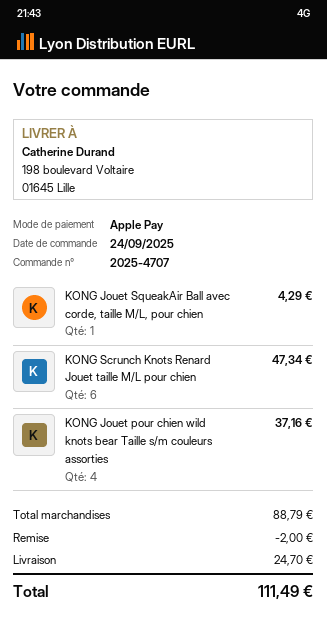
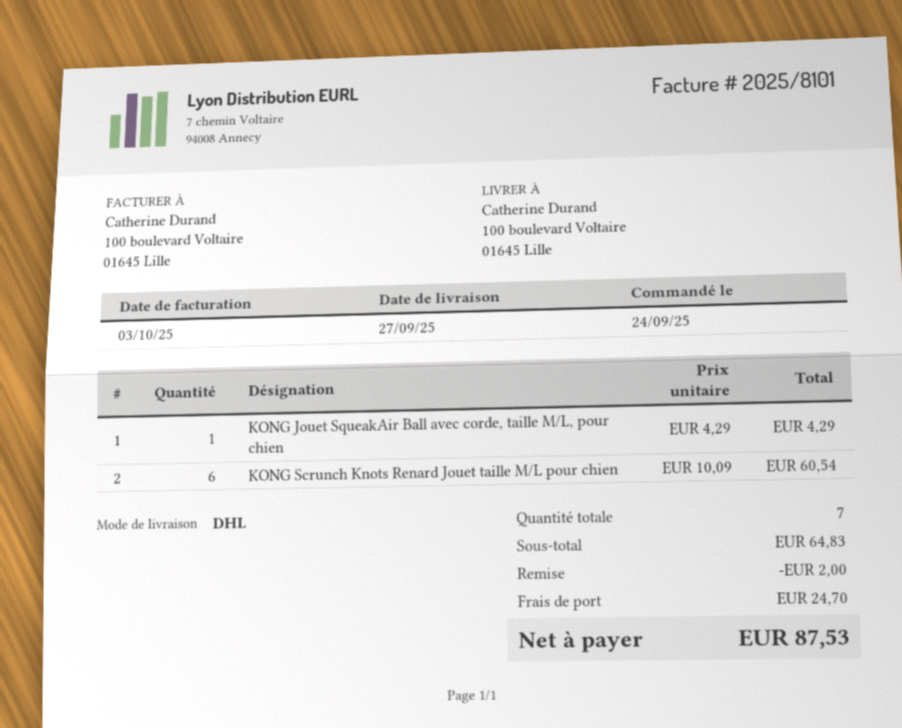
ship to: 198 boulevard Voltaire, 01645 Lille -> 100 boulevard Voltaire, 01645 Lille
KONG Scrunch Knots Renard Jouet taille M/L pour chien: 6 for 47.34 -> 6 for 60.54
KONG Jouet pour chien wild knots bear Taille s/m couleurs assorties: 4 for 37.16 -> none
subtotal: 88.79 -> 64.83
total: 111.49 -> 87.53

